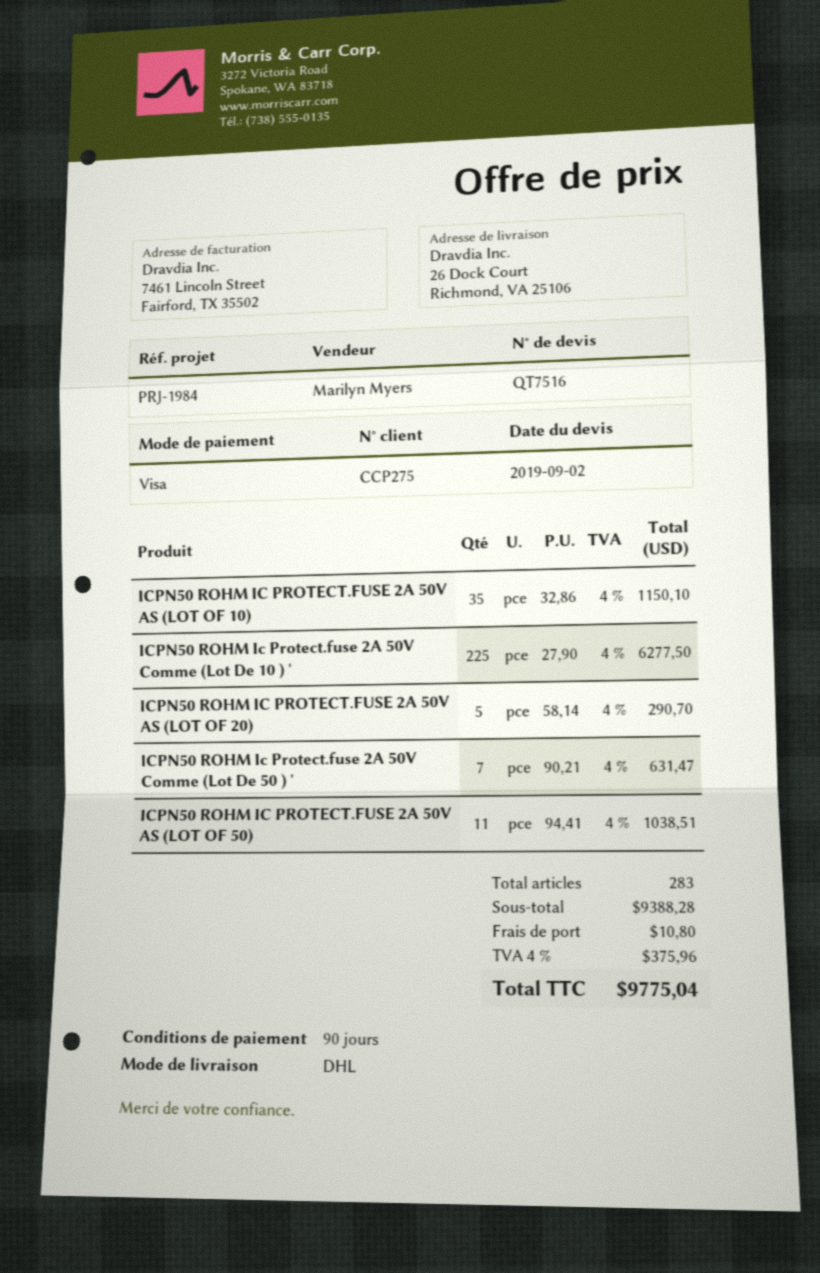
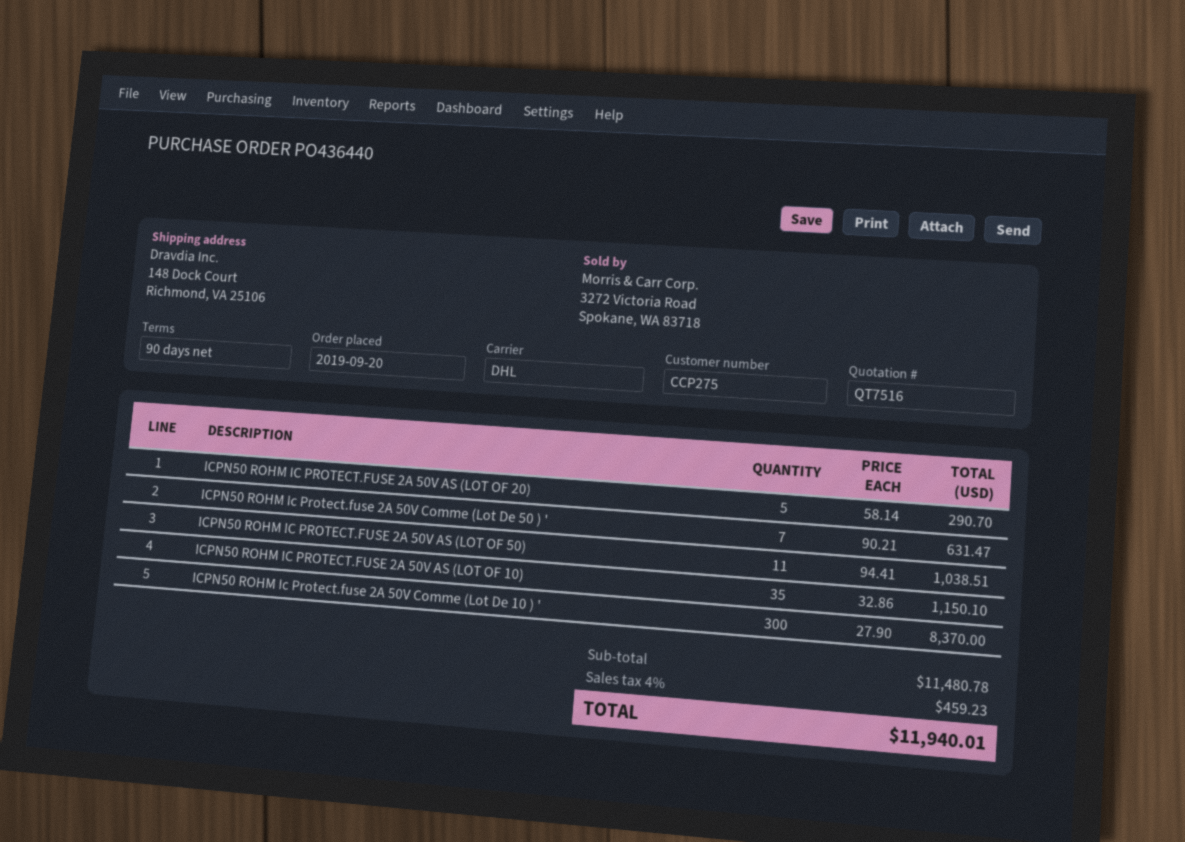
ship to: 26 Dock Court, Richmond, VA 25106 -> 148 Dock Court, Richmond, VA 25106
ICPN50 ROHM Ic Protect.fuse 2A 50V Comme (Lot De 10 ) ': 225 x 27.90 = 6277.50 -> 300 x 27.90 = 8370.00
subtotal: 9388.28 -> 11480.78
shipping: 10.80 -> none
tax: 4% = 375.96 -> 4% = 459.23
total: 9775.04 -> 11940.01

